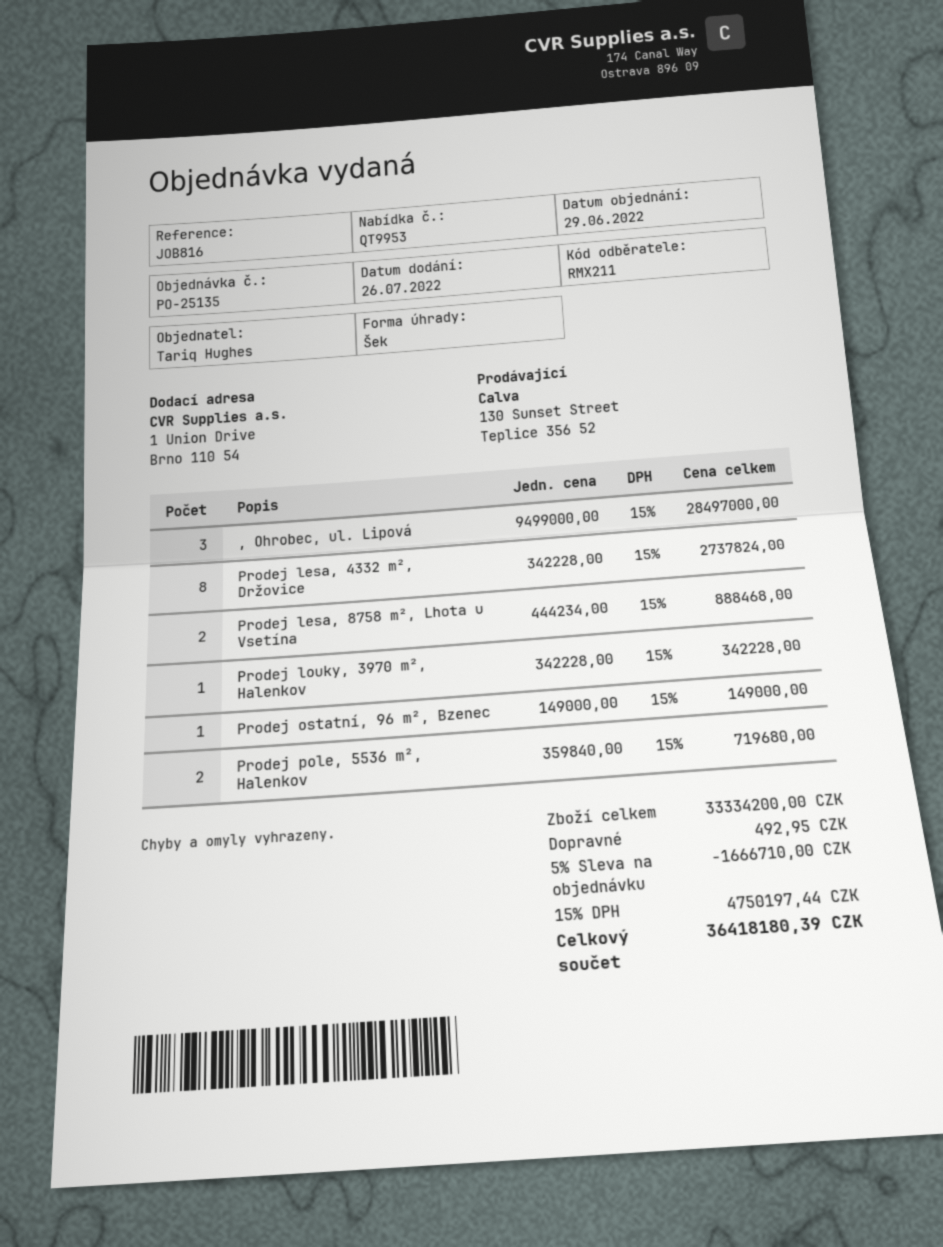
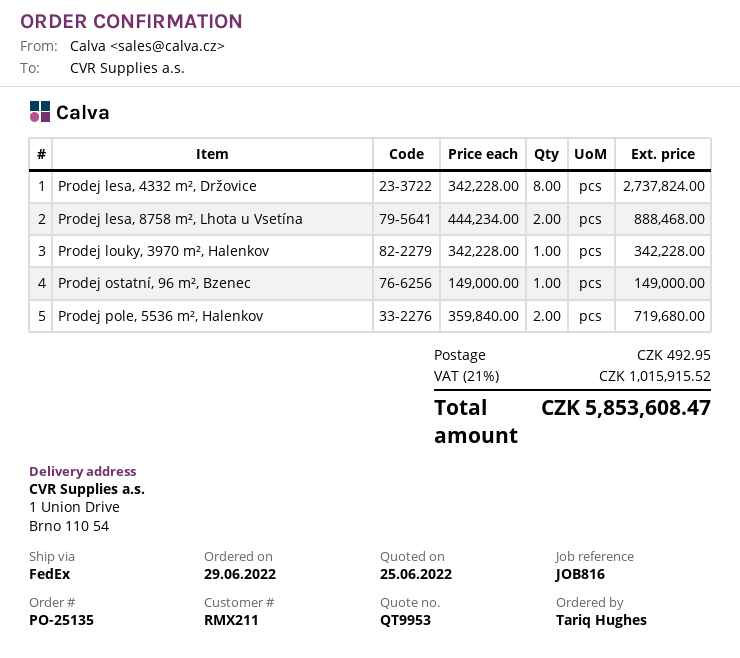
, Ohrobec, ul. Lipová: 3 x 9499000.00 = 28497000.00 -> none
discount: 5% = 1666710.00 -> none
tax: 15% = 4750197.44 -> 21% = 1015915.52
total: 36418180.39 -> 5853608.47

